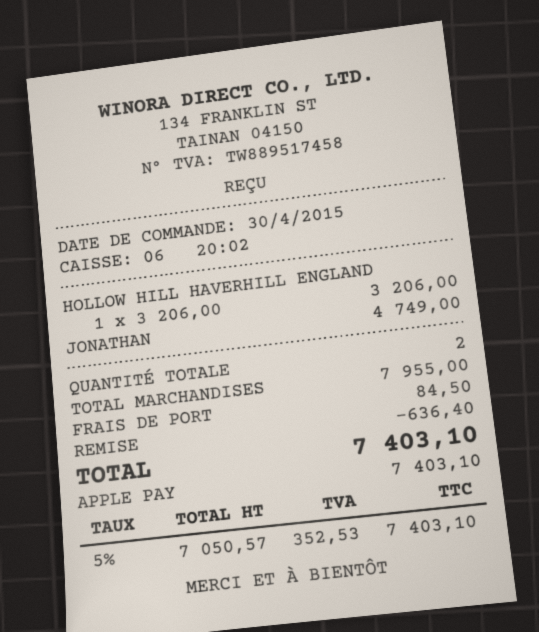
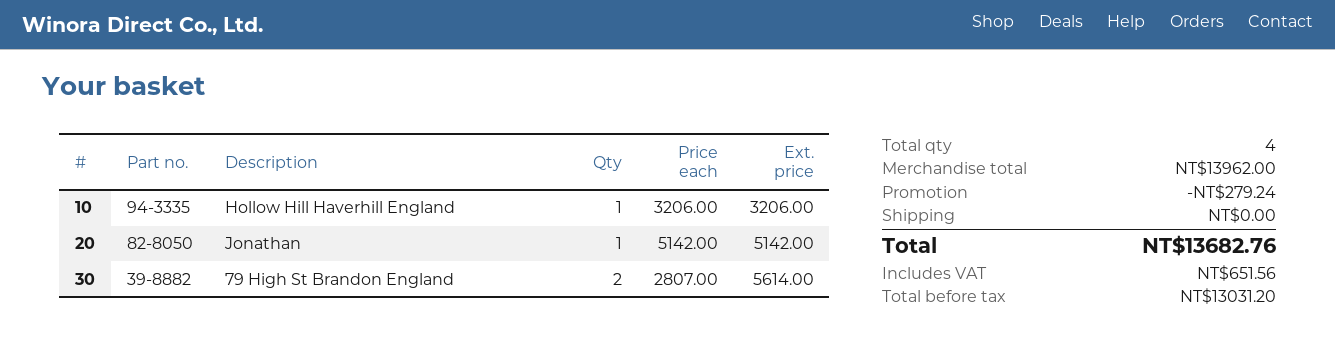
JONATHAN: 1 x 4749.00 = 4749.00 -> 1 x 5142.00 = 5142.00
79 High St Brandon England: none -> 2 x 2807.00 = 5614.00
total quantity: 2 -> 4
subtotal: 7955.00 -> 13962.00
discount: 636.40 -> 279.24
shipping: 84.50 -> 0.00
net: 7050.57 -> 13031.20
tax: 352.53 -> 651.56
total: 7403.10 -> 13682.76

